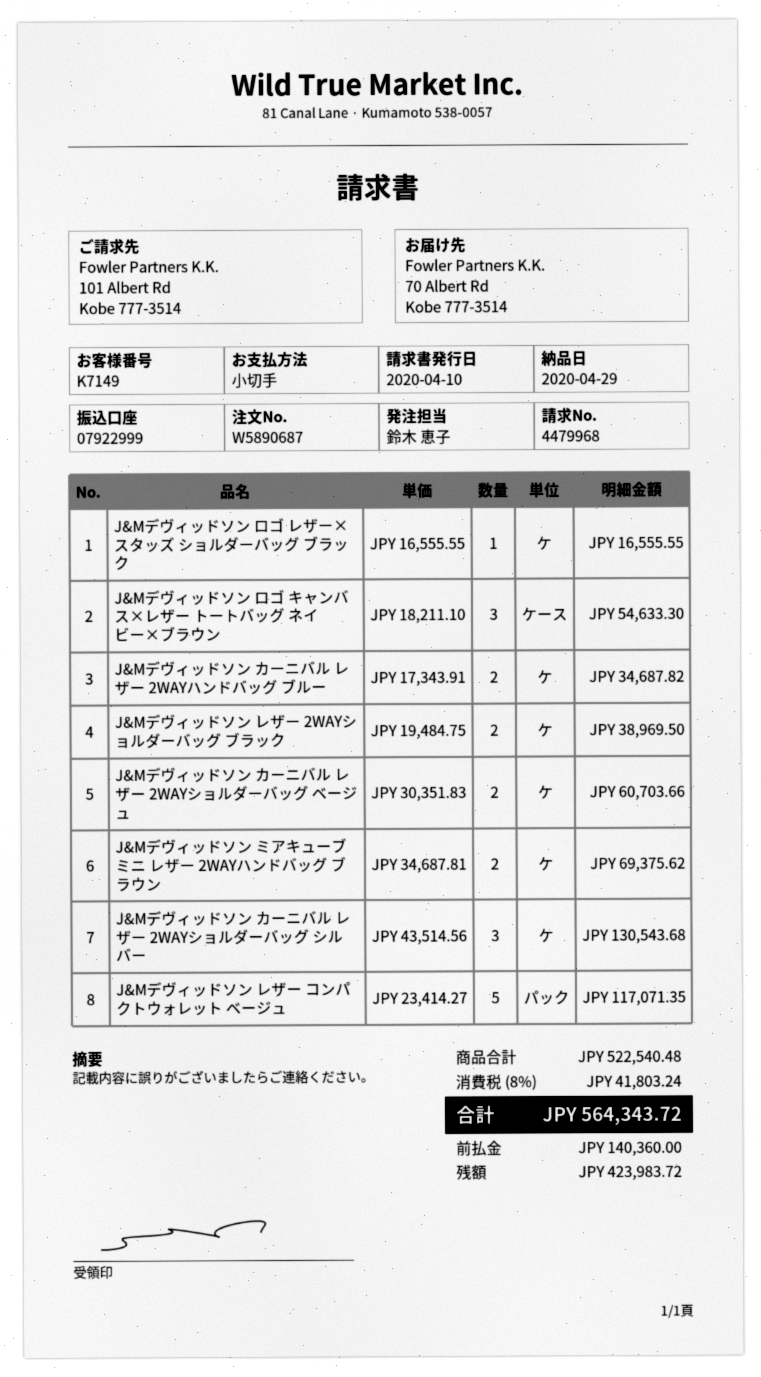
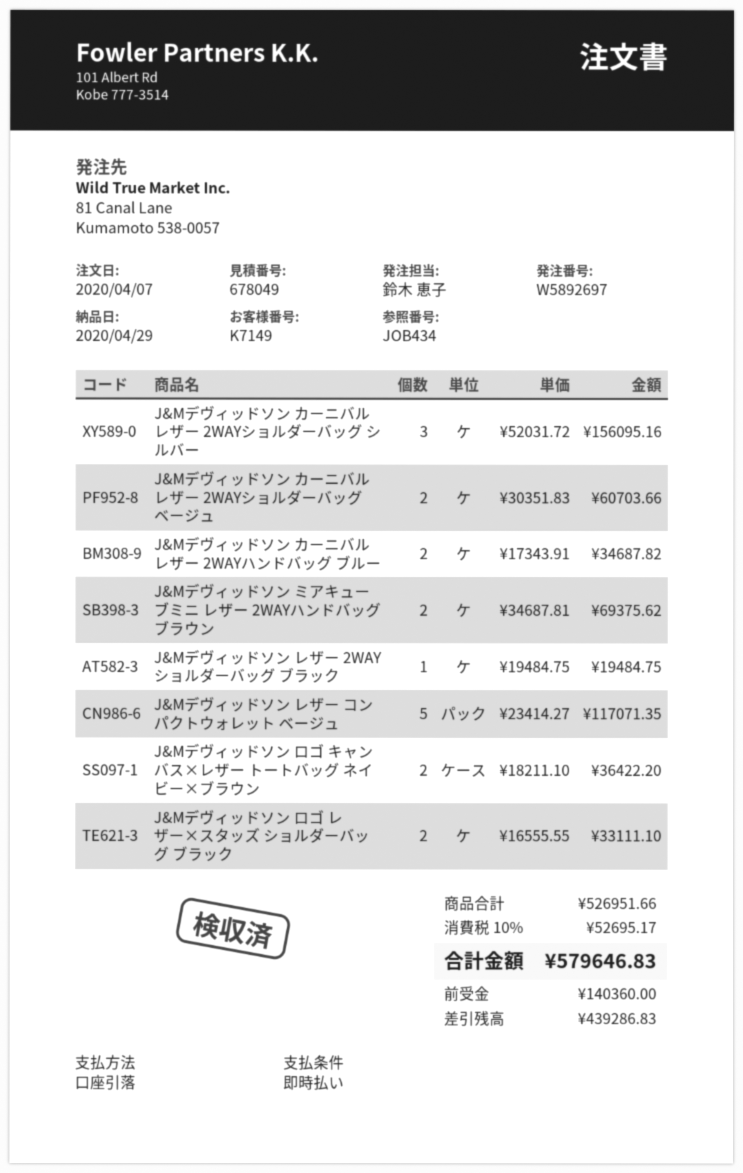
order number: W5890687 -> W5892697
payment method: cheque -> direct debit
J&Mデヴィッドソン ロゴ レザー×スタッズ ショルダーバッグ ブラック: 1 x 16555.55 = 16555.55 -> 2 x 16555.55 = 33111.10
J&Mデヴィッドソン ロゴ キャンバス×レザー トートバッグ ネイビー×ブラウン: 3 x 18211.10 = 54633.30 -> 2 x 18211.10 = 36422.20
J&Mデヴィッドソン レザー 2WAYショルダーバッグ ブラック: 2 x 19484.75 = 38969.50 -> 1 x 19484.75 = 19484.75
J&Mデヴィッドソン カーニバル レザー 2WAYショルダーバッグ シルバー: 3 x 43514.56 = 130543.68 -> 3 x 52031.72 = 156095.16
subtotal: 522540.48 -> 526951.66
tax: 8% = 41803.24 -> 10% = 52695.17
total: 564343.72 -> 579646.83
balance: 423983.72 -> 439286.83

